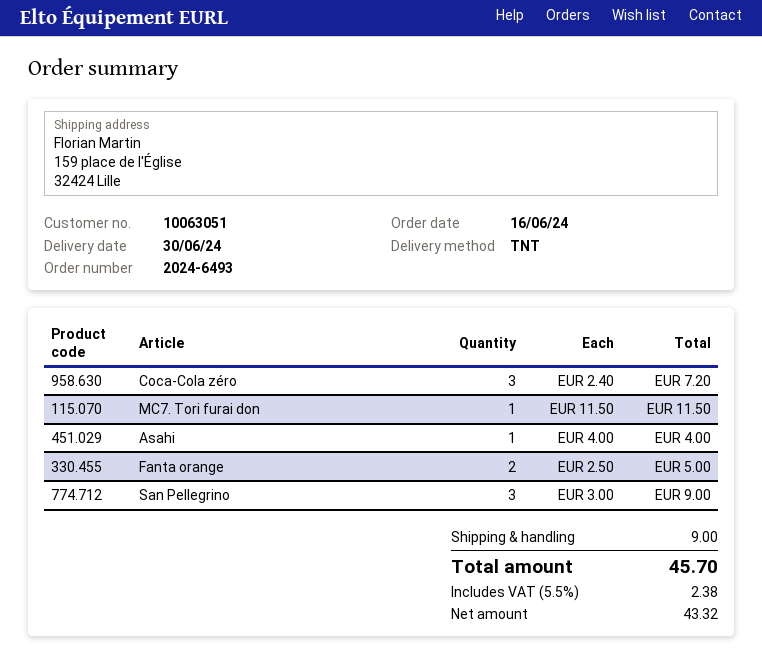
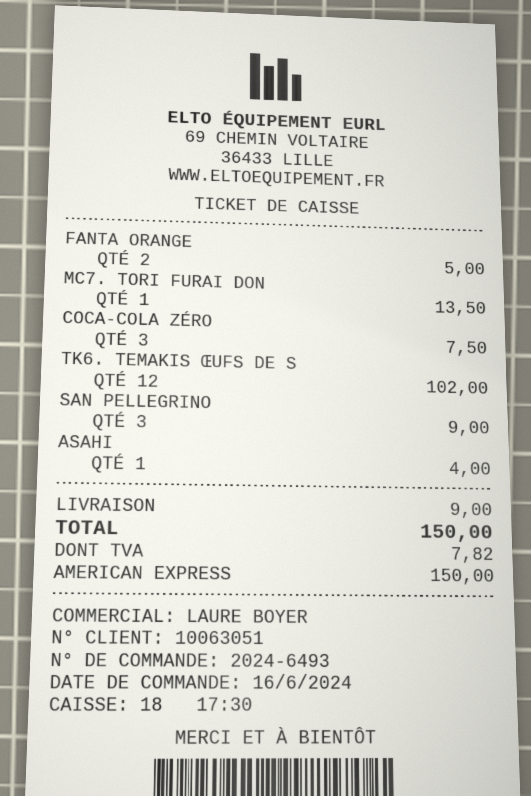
Coca-Cola zéro: 3 for 7.20 -> 3 for 7.50
MC7. Tori furai don: 1 for 11.50 -> 1 for 13.50
TK6. TEMAKIS ŒUFS DE S: none -> 12 for 102.00
tax: 2.38 -> 7.82
total: 45.70 -> 150.00

